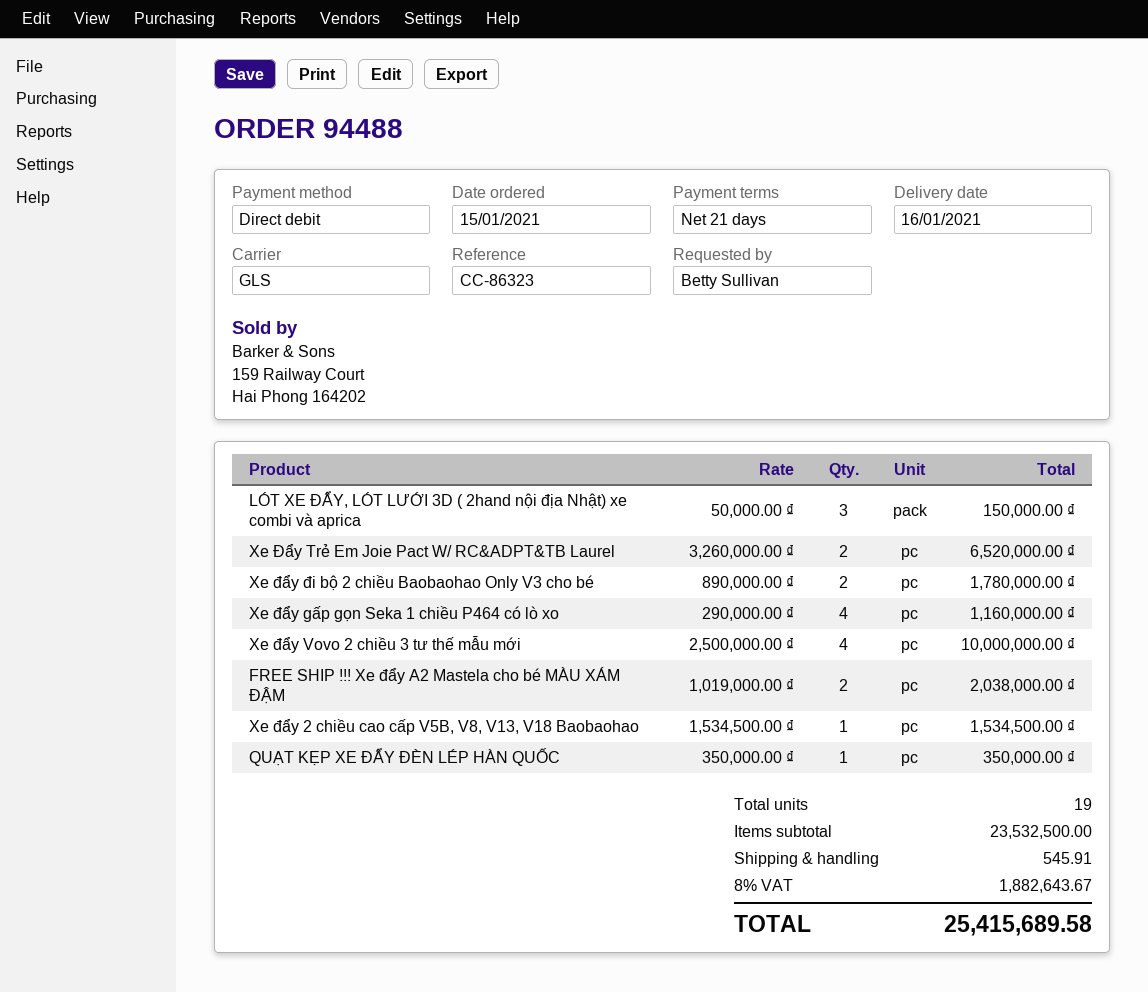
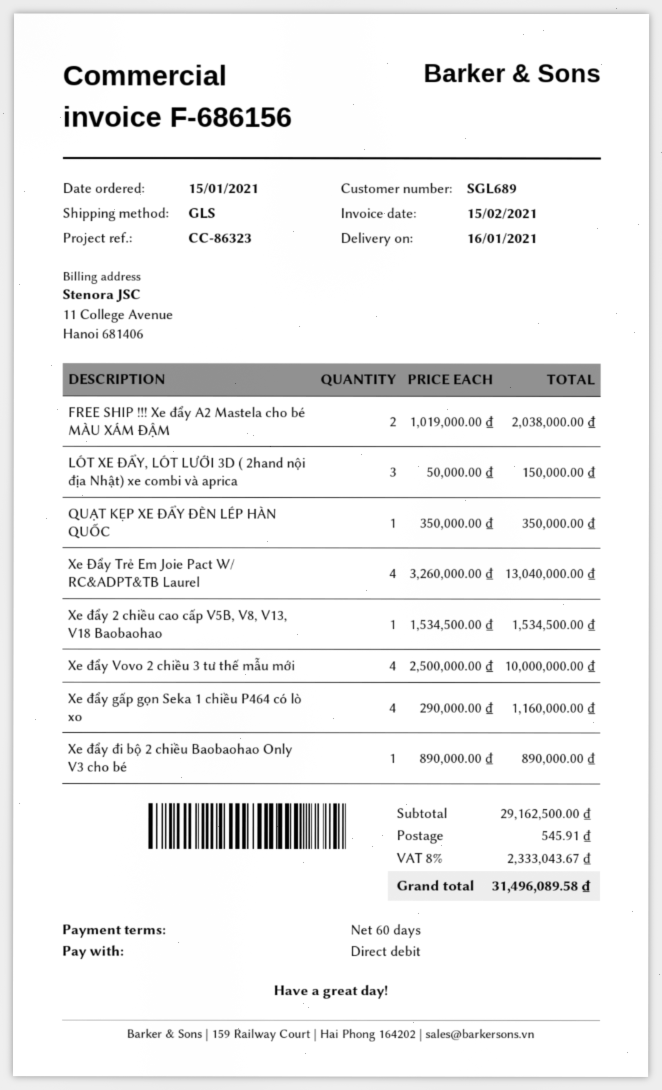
payment terms: 21 days -> 60 days
Xe Đẩy Trẻ Em Joie Pact W/ RC&ADPT&TB Laurel: 2 x 3260000.00 = 6520000.00 -> 4 x 3260000.00 = 13040000.00
Xe đẩy đi bộ 2 chiều Baobaohao Only V3 cho bé: 2 x 890000.00 = 1780000.00 -> 1 x 890000.00 = 890000.00
subtotal: 23532500.00 -> 29162500.00
tax: 8% = 1882643.67 -> 8% = 2333043.67
total: 25415689.58 -> 31496089.58

